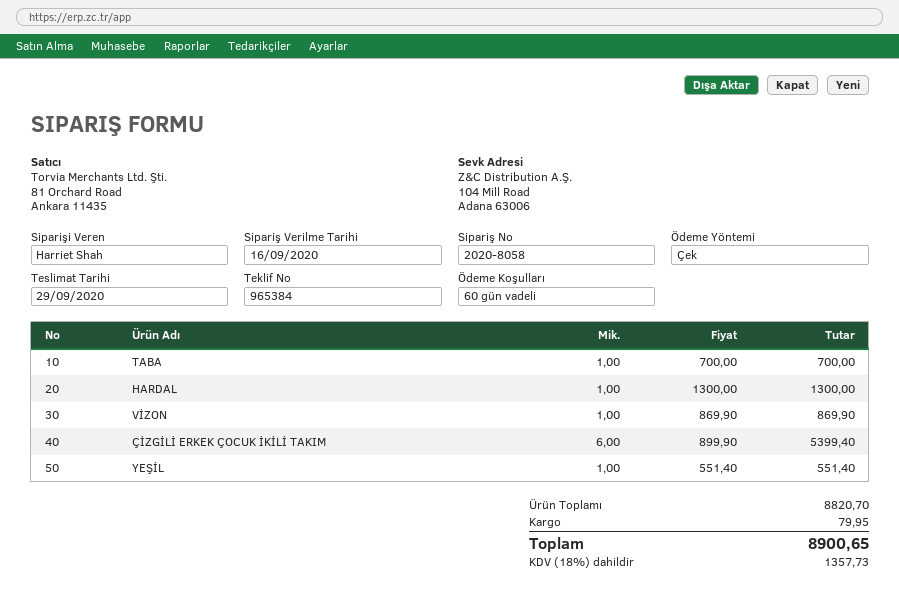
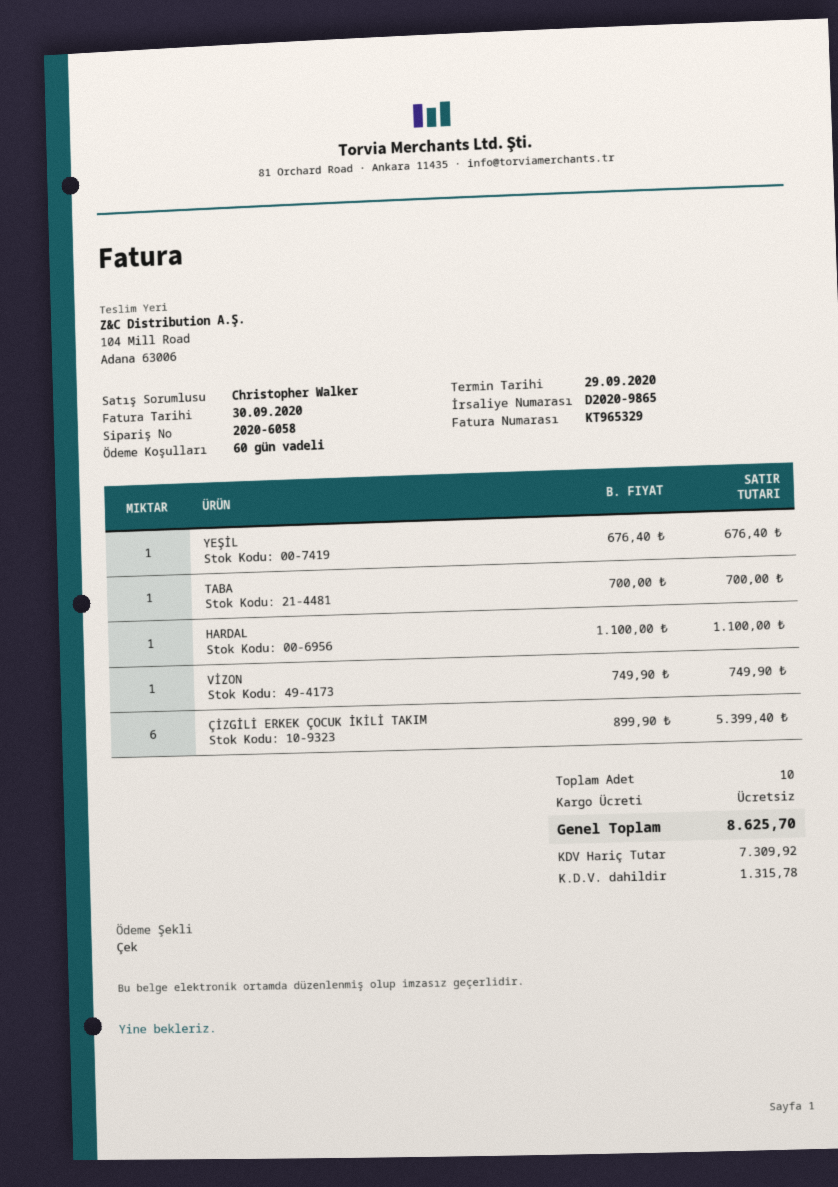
order number: 2020-8058 -> 2020-6058
HARDAL: 1 x 1300.00 = 1300.00 -> 1 x 1100.00 = 1100.00
VİZON: 1 x 869.90 = 869.90 -> 1 x 749.90 = 749.90
YEŞİL: 1 x 551.40 = 551.40 -> 1 x 676.40 = 676.40
shipping: 79.95 -> 0.00
tax: 1357.73 -> 1315.78
total: 8900.65 -> 8625.70

